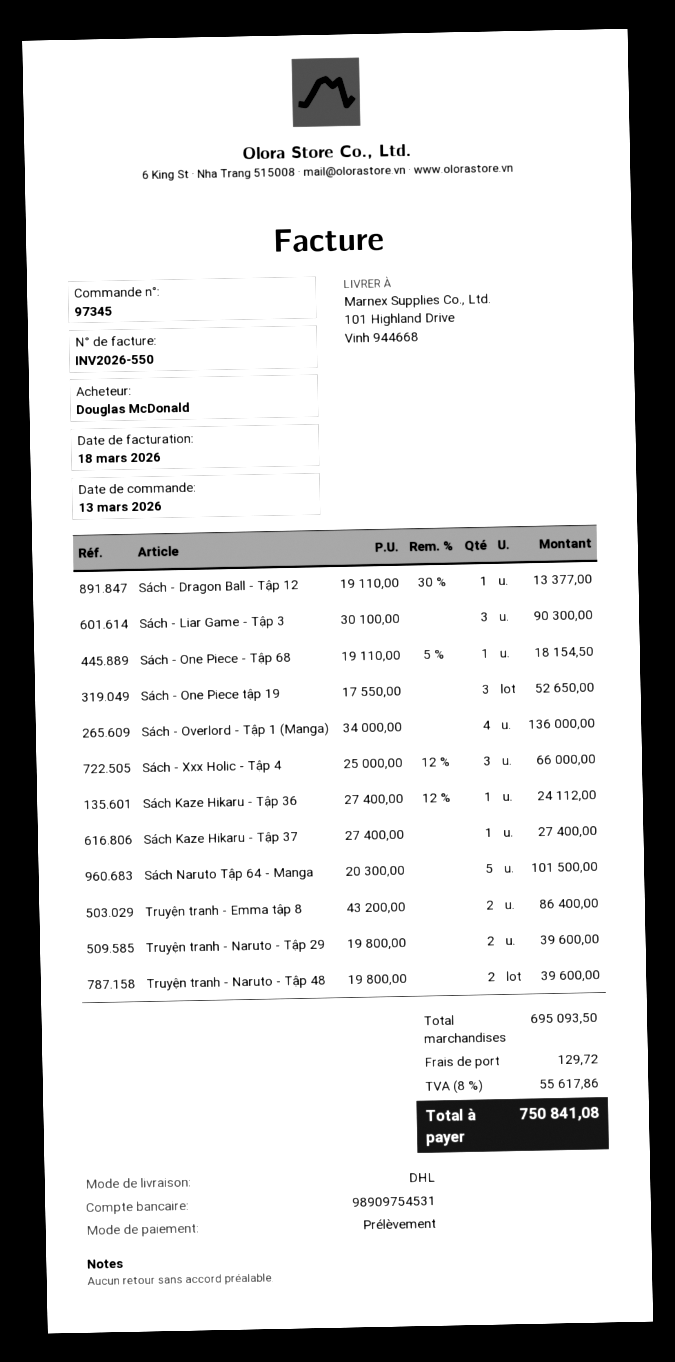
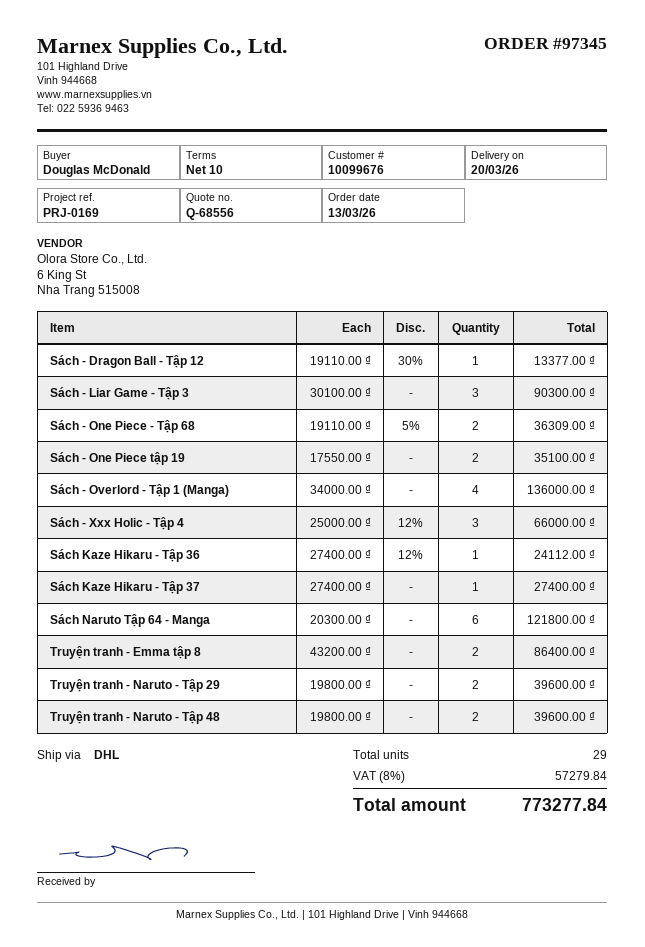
Sách - One Piece - Tập 68: 1 x 19110.00 - 5% = 18154.50 -> 2 x 19110.00 - 5% = 36309.00
Sách - One Piece tập 19: 3 x 17550.00 = 52650.00 -> 2 x 17550.00 = 35100.00
Sách Naruto Tập 64 - Manga: 5 x 20300.00 = 101500.00 -> 6 x 20300.00 = 121800.00
shipping: 129.72 -> none
tax: 8% = 55617.86 -> 8% = 57279.84
total: 750841.08 -> 773277.84

